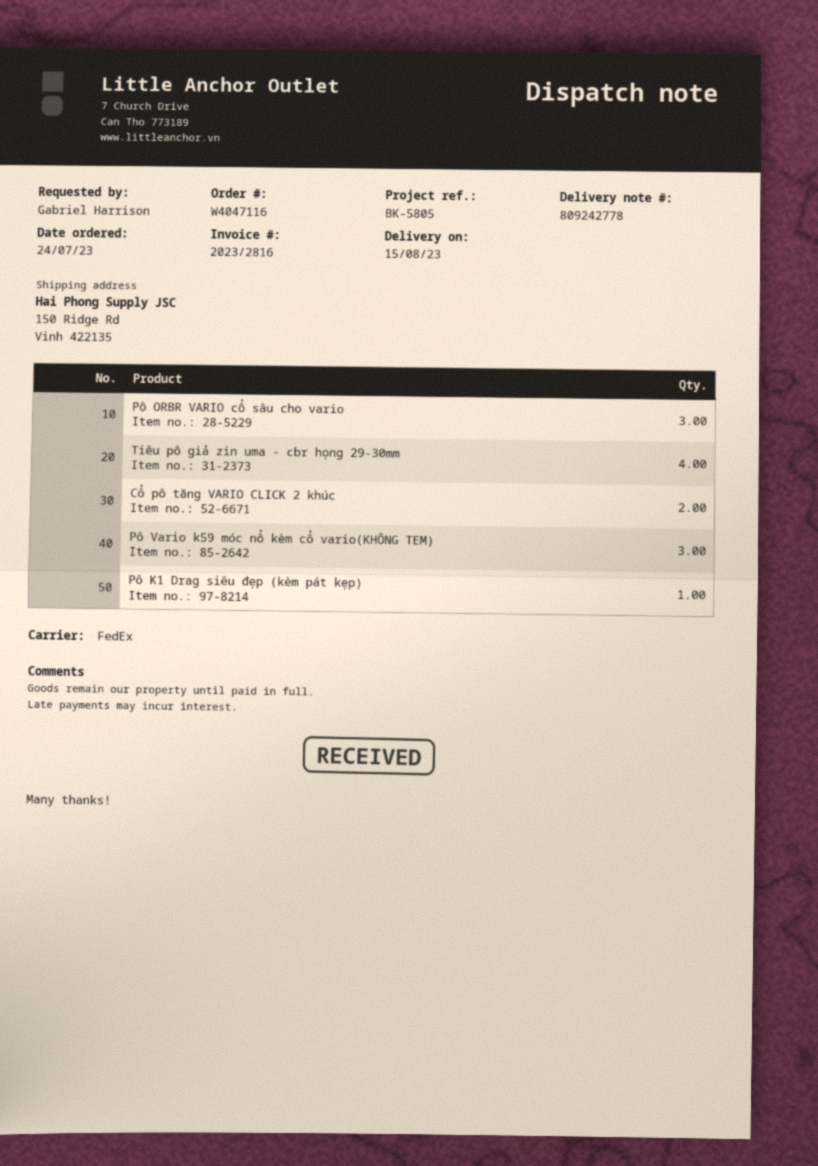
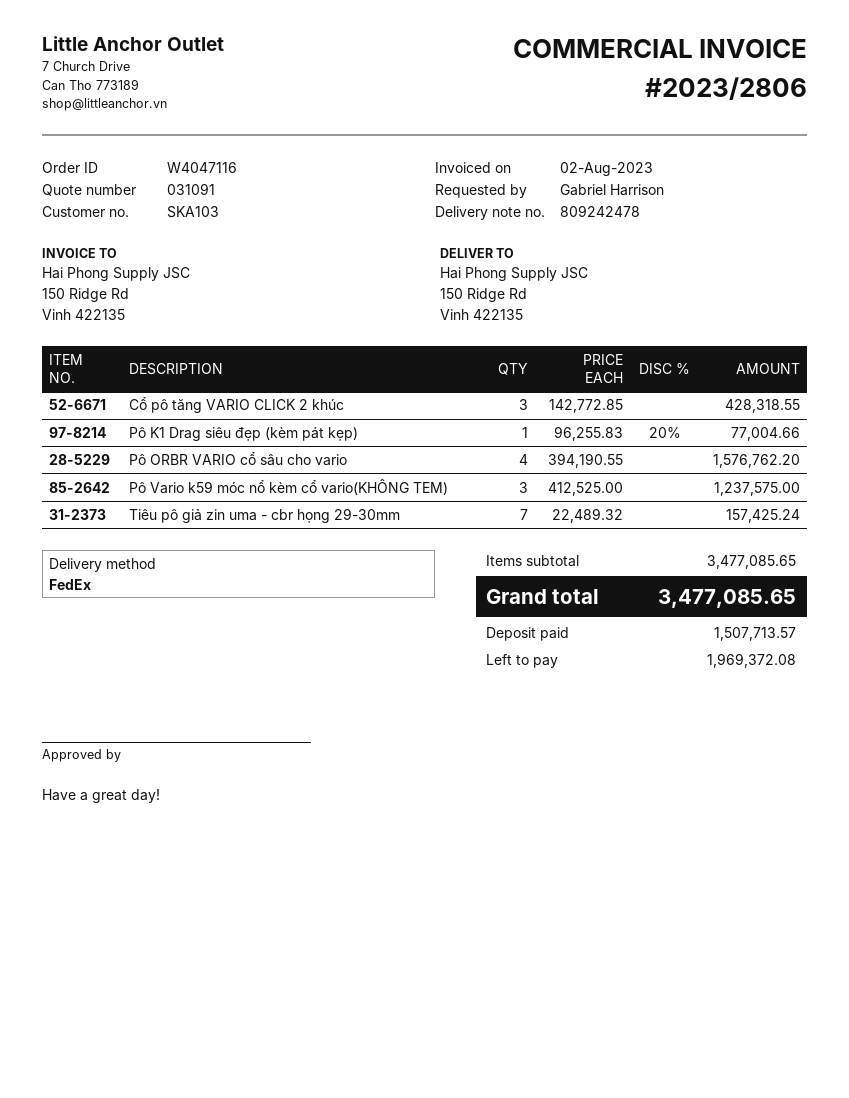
delivery note number: 809242778 -> 809242478
invoice number: 2023/2816 -> 2023/2806
Pô ORBR VARIO cổ sâu cho vario: 3 -> 4
Tiêu pô giả zin uma - cbr họng 29-30mm: 4 -> 7
Cổ pô tăng VARIO CLICK 2 khúc: 2 -> 3

